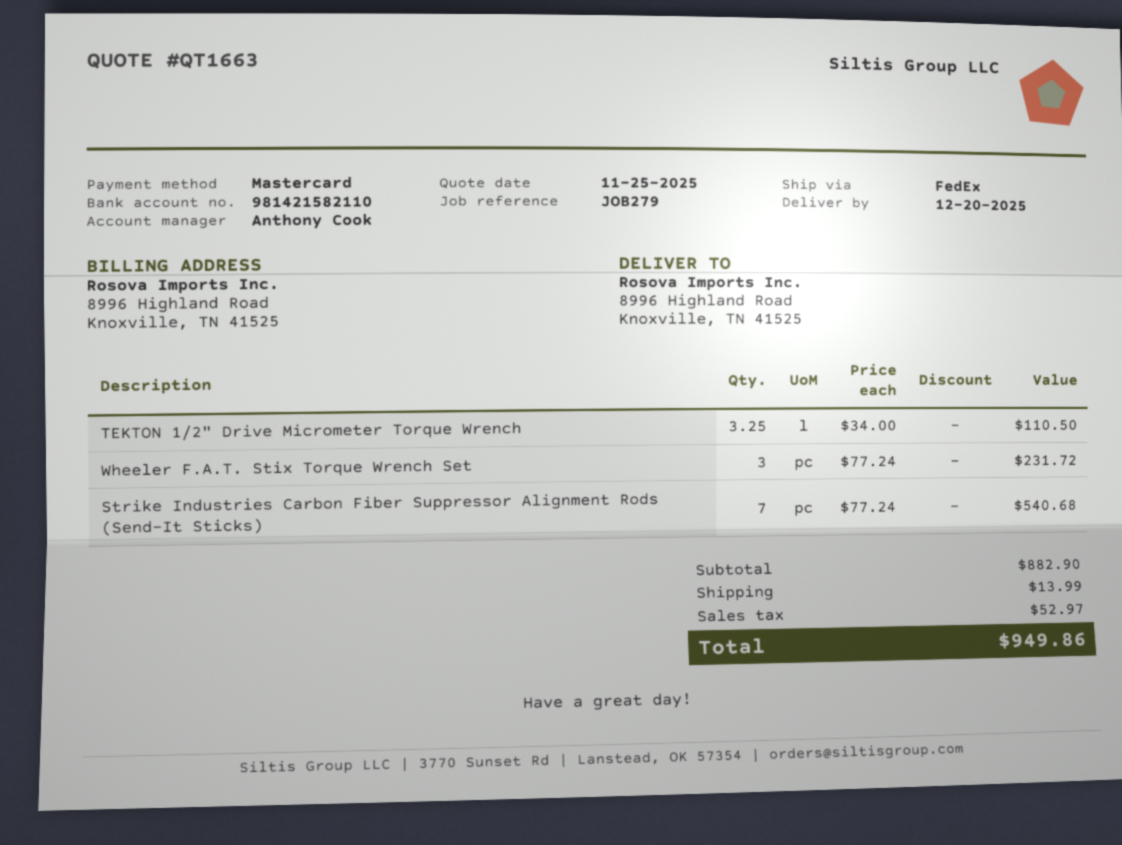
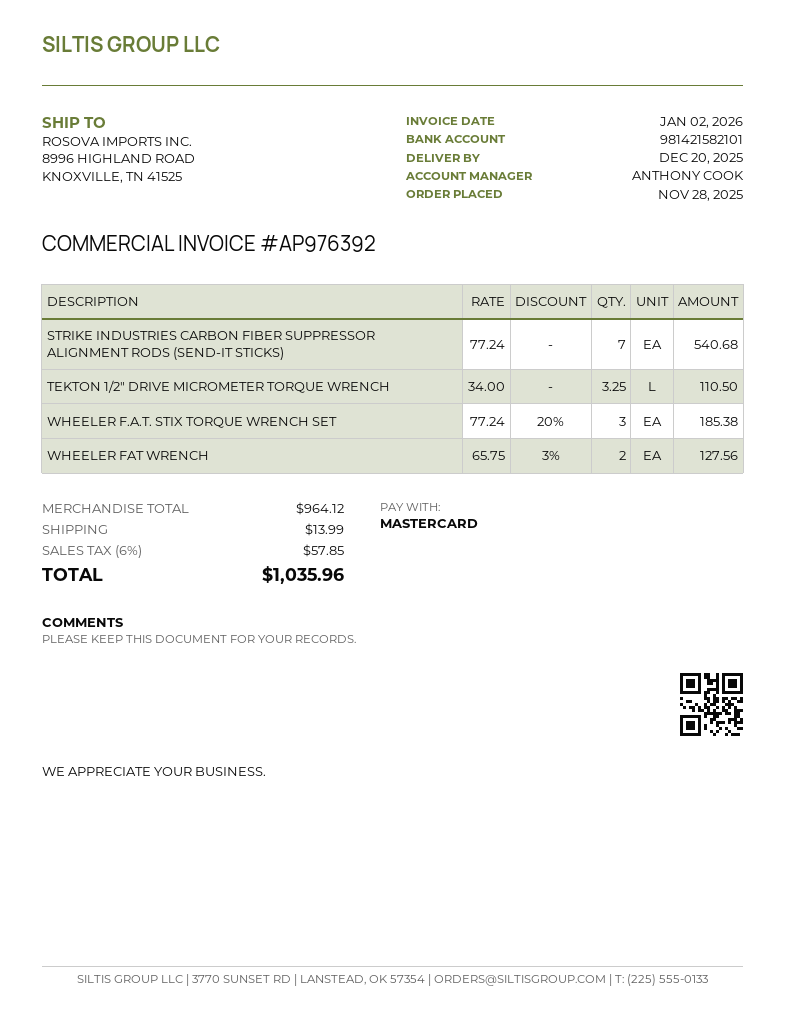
bank account: 981421582110 -> 981421582101
Wheeler F.A.T. Stix Torque Wrench Set: 3 x 77.24 = 231.72 -> 3 x 77.24 - 20% = 185.38
WHEELER FAT WRENCH: none -> 2 x 65.75 - 3% = 127.56
subtotal: 882.90 -> 964.12
tax: 52.97 -> 57.85
total: 949.86 -> 1035.96

